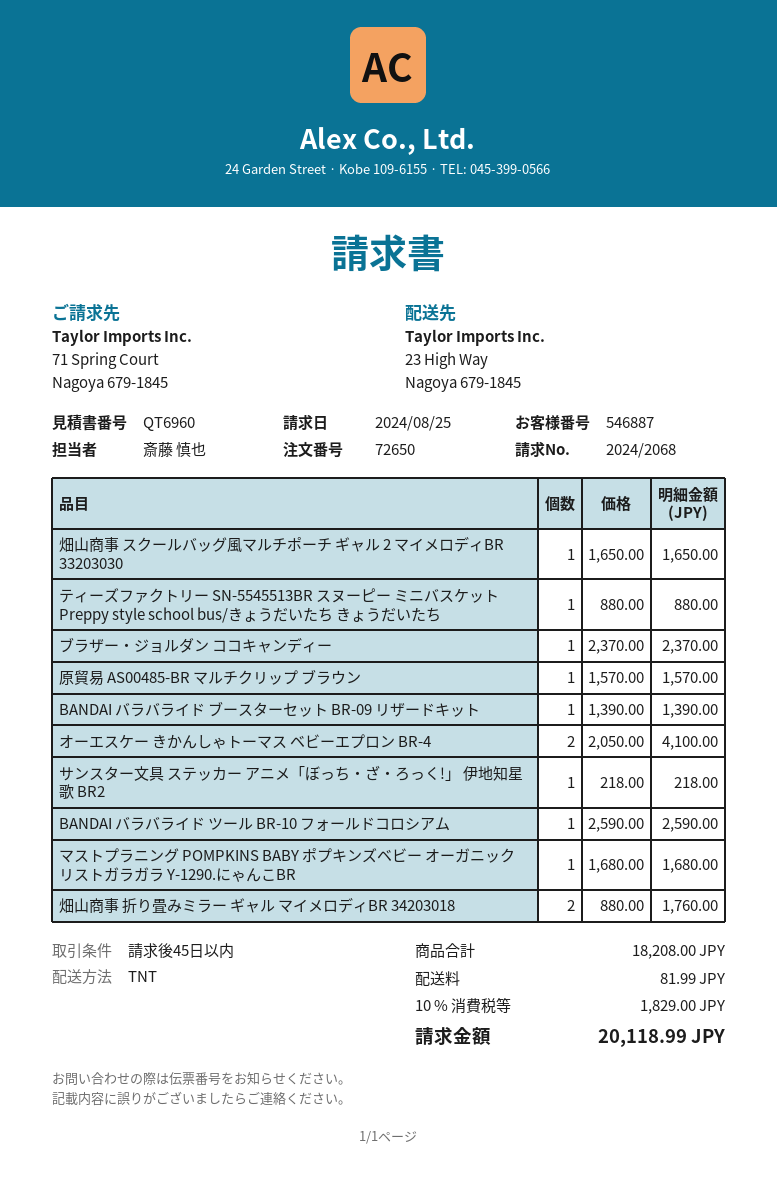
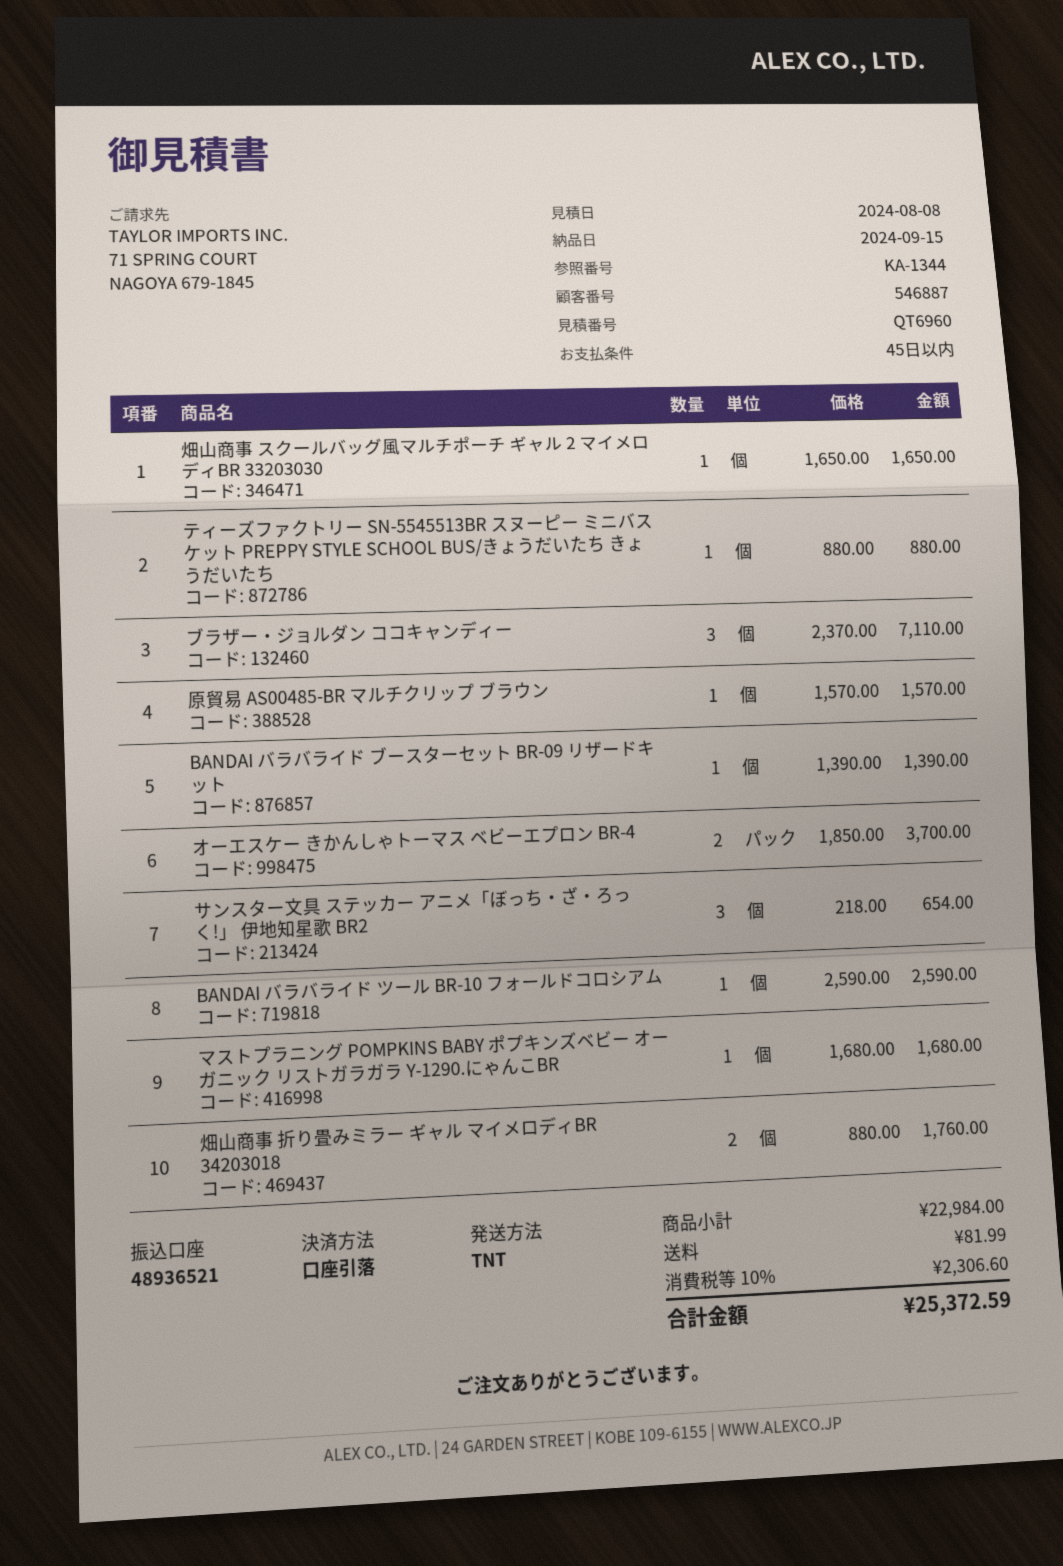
ブラザー・ジョルダン ココキャンディー: 1 x 2370.00 = 2370.00 -> 3 x 2370.00 = 7110.00
オーエスケー きかんしゃトーマス ベビーエプロン BR-4: 2 x 2050.00 = 4100.00 -> 2 x 1850.00 = 3700.00
サンスター文具 ステッカー アニメ「ぼっち・ざ・ろっく!」 伊地知星歌 BR2: 1 x 218.00 = 218.00 -> 3 x 218.00 = 654.00
subtotal: 18208.00 -> 22984.00
tax: 10% = 1829.00 -> 10% = 2306.60
total: 20118.99 -> 25372.59

